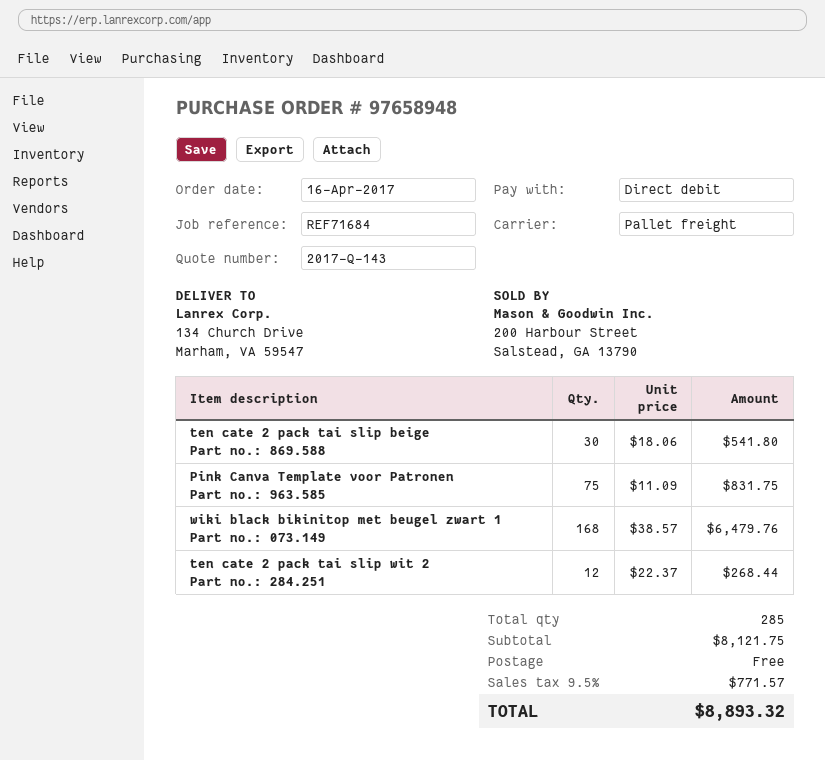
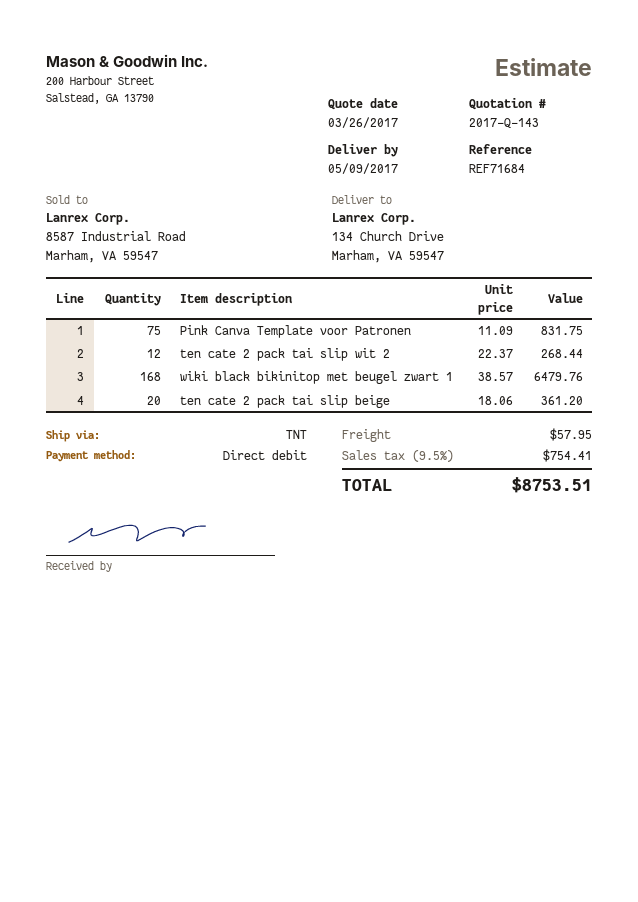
shipping method: pallet freight -> TNT
ten cate 2 pack tai slip beige: 30 x 18.06 = 541.80 -> 20 x 18.06 = 361.20
shipping: 0.00 -> 57.95
tax: 9.5% = 771.57 -> 9.5% = 754.41
total: 8893.32 -> 8753.51

